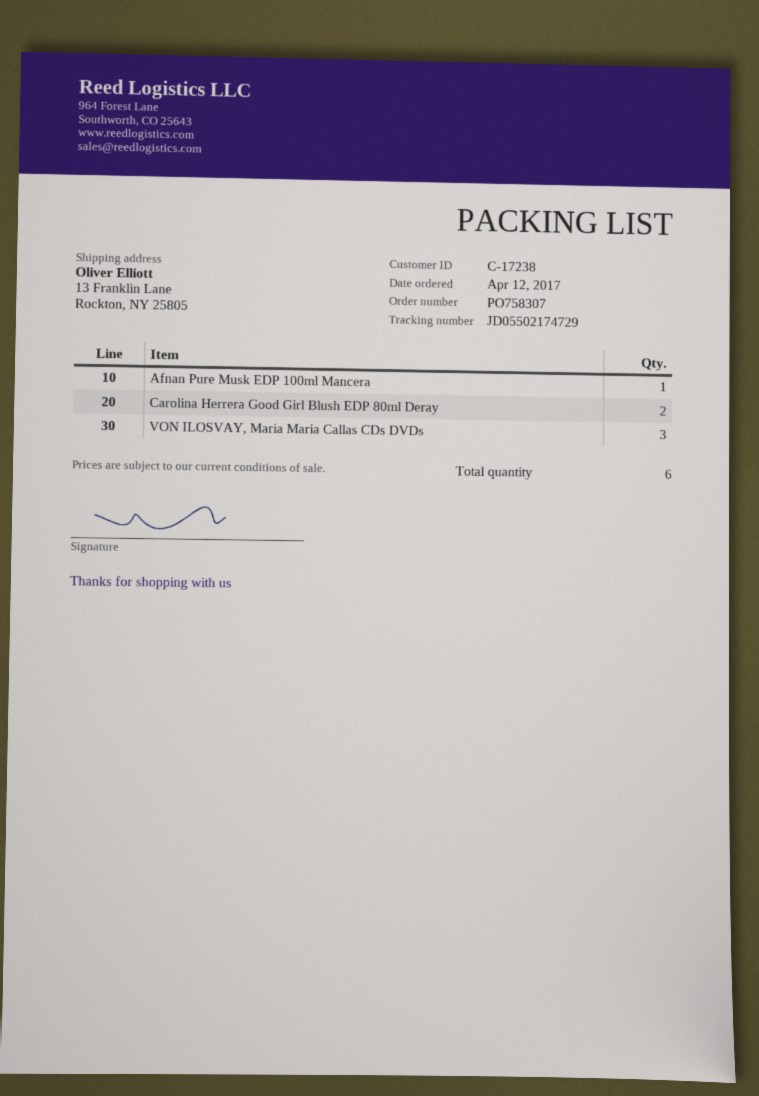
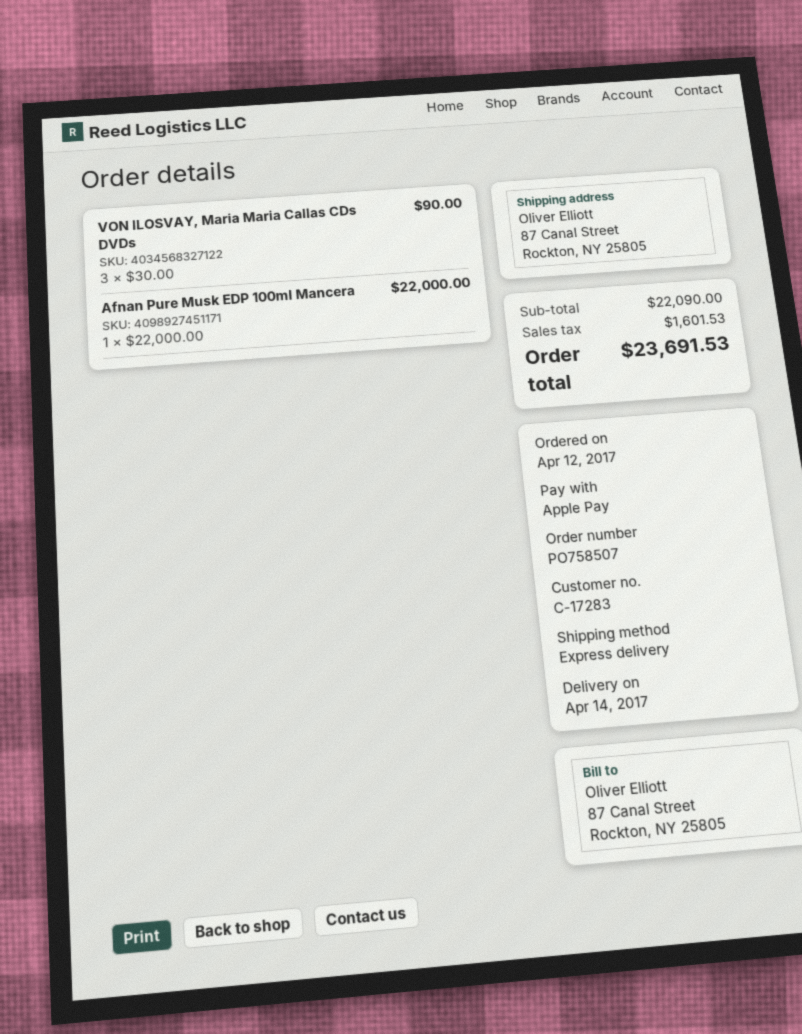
order number: PO758307 -> PO758507
customer number: C-17238 -> C-17283
ship to: 13 Franklin Lane, Rockton, NY 25805 -> 87 Canal Street, Rockton, NY 25805
Carolina Herrera Good Girl Blush EDP 80ml Deray: 2 -> none

